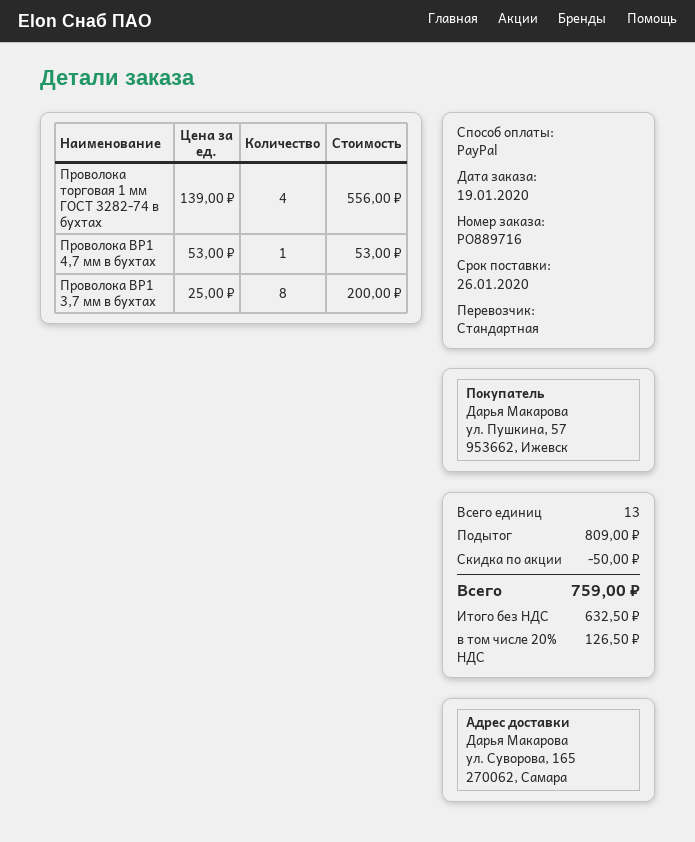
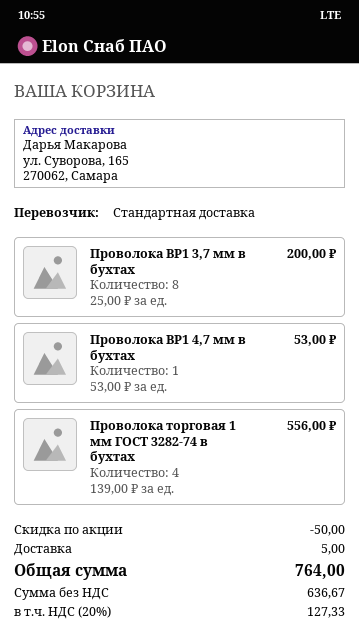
shipping: none -> 5.00
net: 632.50 -> 636.67
tax: 20% = 126.50 -> 20% = 127.33
total: 759.00 -> 764.00

